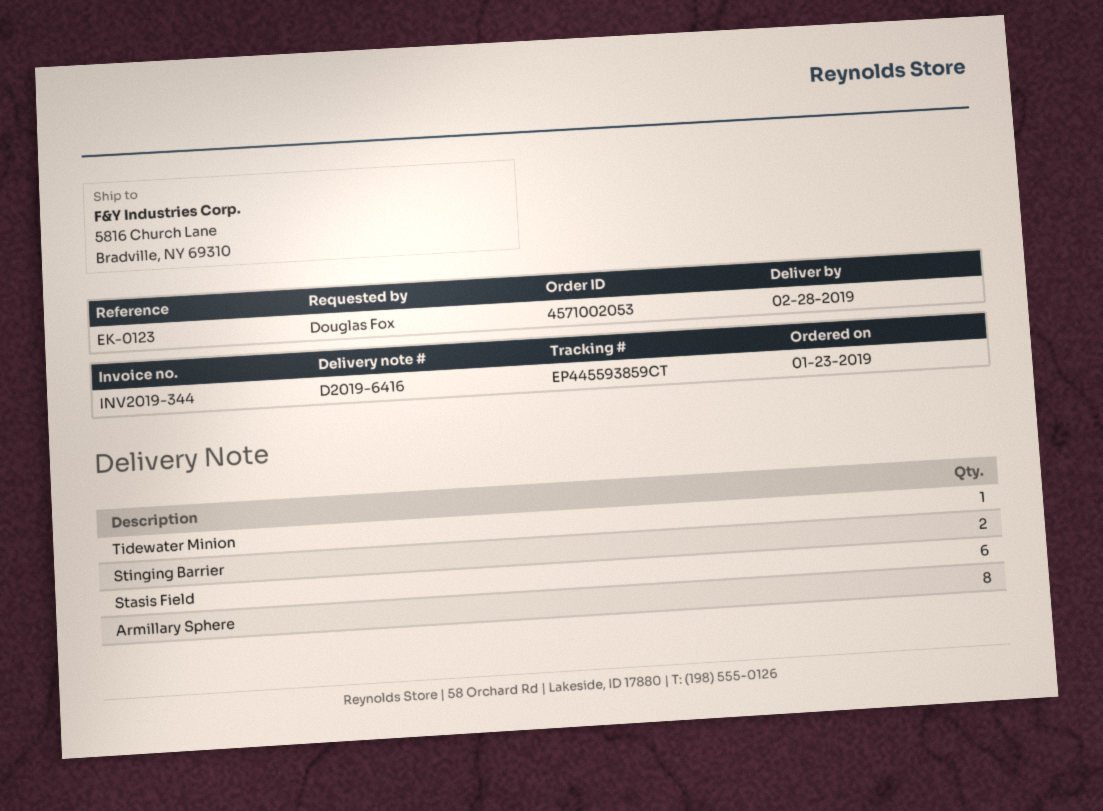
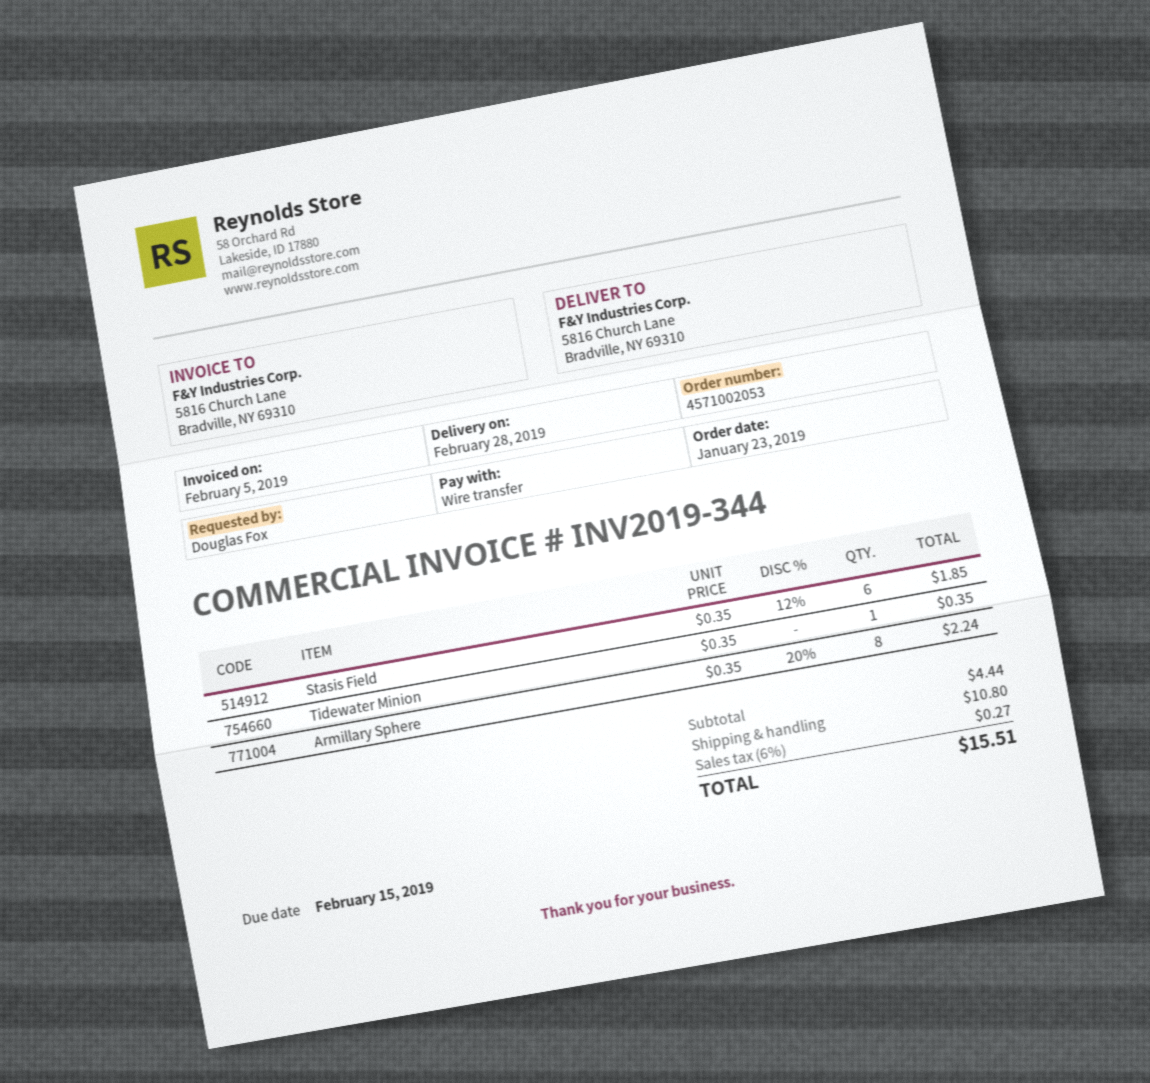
Stinging Barrier: 2 -> none

